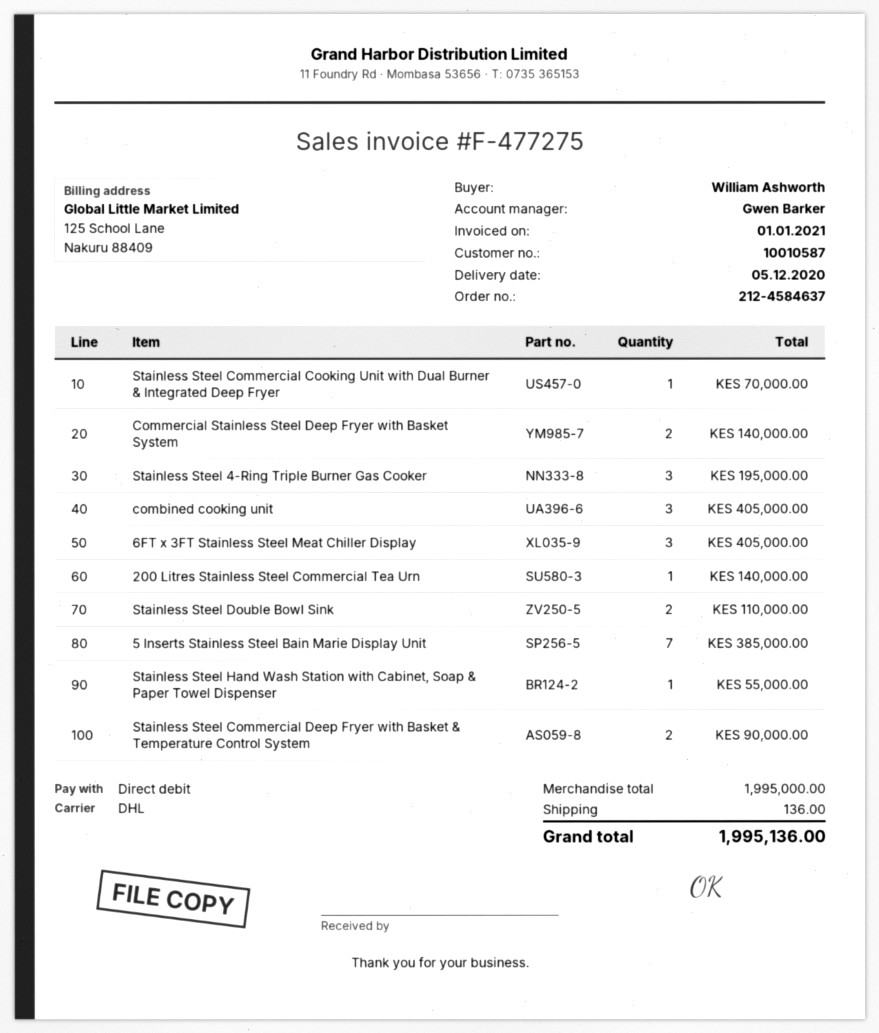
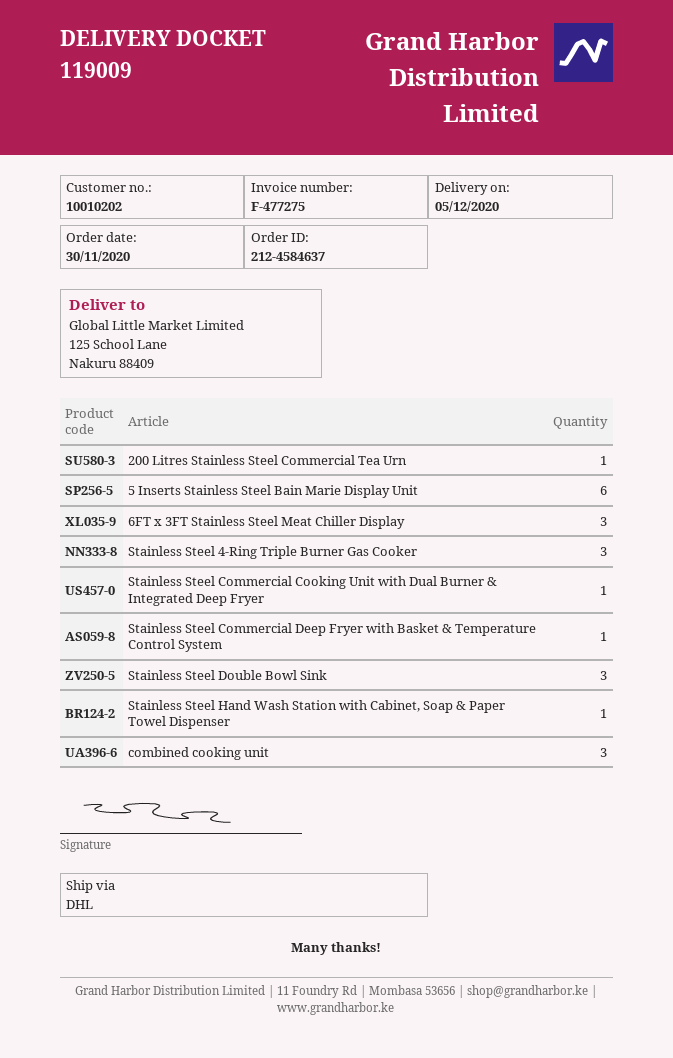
customer number: 10010587 -> 10010202
Commercial Stainless Steel Deep Fryer with Basket System: 2 -> none
Stainless Steel Double Bowl Sink: 2 -> 3
5 Inserts Stainless Steel Bain Marie Display Unit: 7 -> 6
Stainless Steel Commercial Deep Fryer with Basket & Temperature Control System: 2 -> 1

